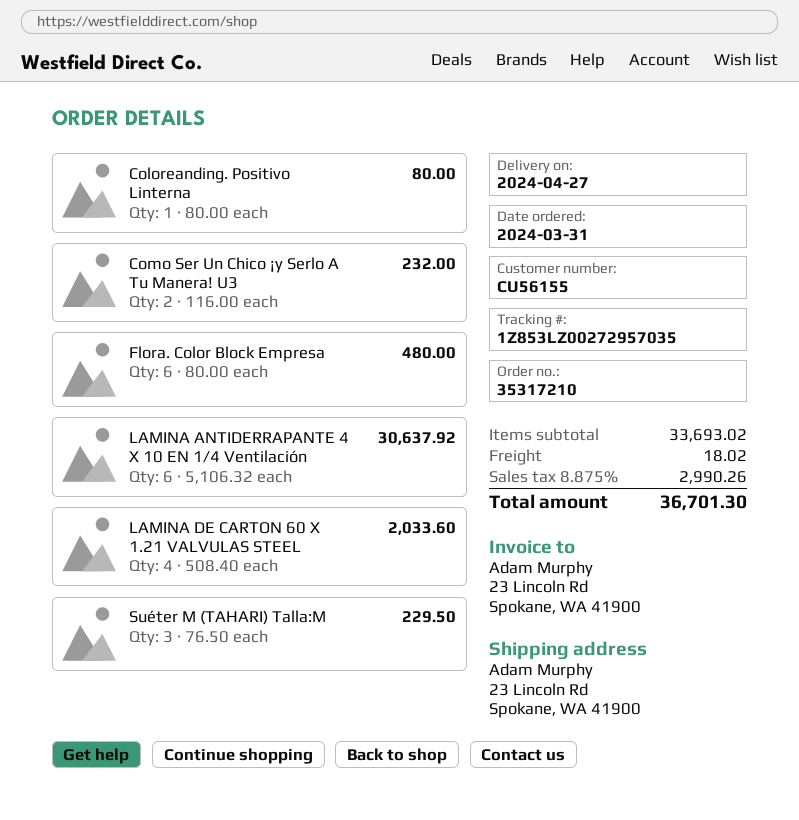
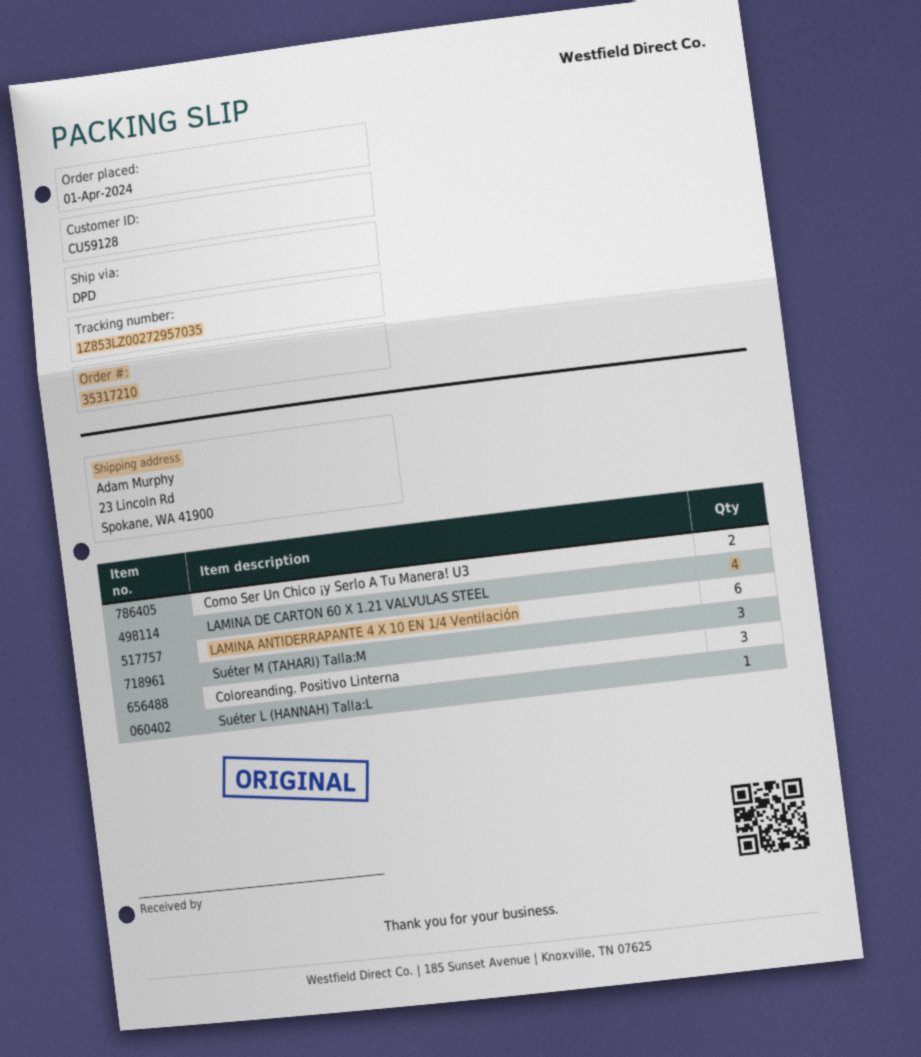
order date: 2024-03-31 -> 2024-04-01
customer number: CU56155 -> CU59128
Coloreanding. Positivo Linterna: 1 -> 3
Flora. Color Block Empresa: 6 -> none
Suéter L (HANNAH) Talla:L: none -> 1

